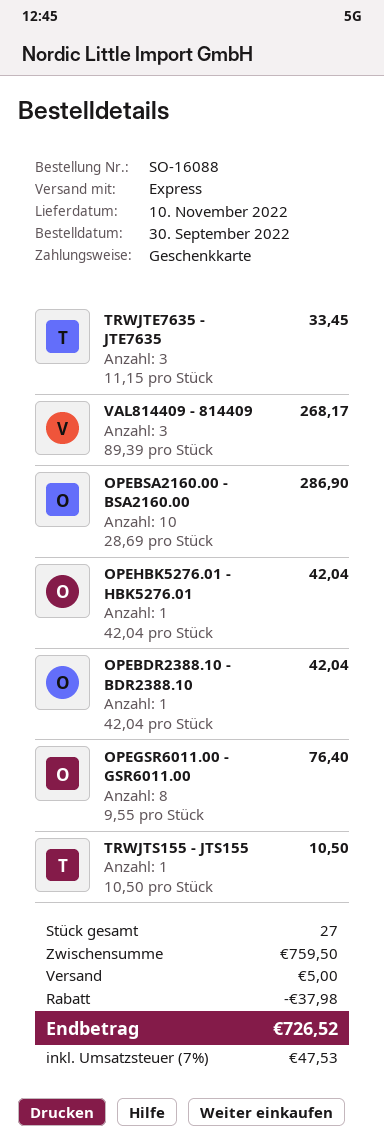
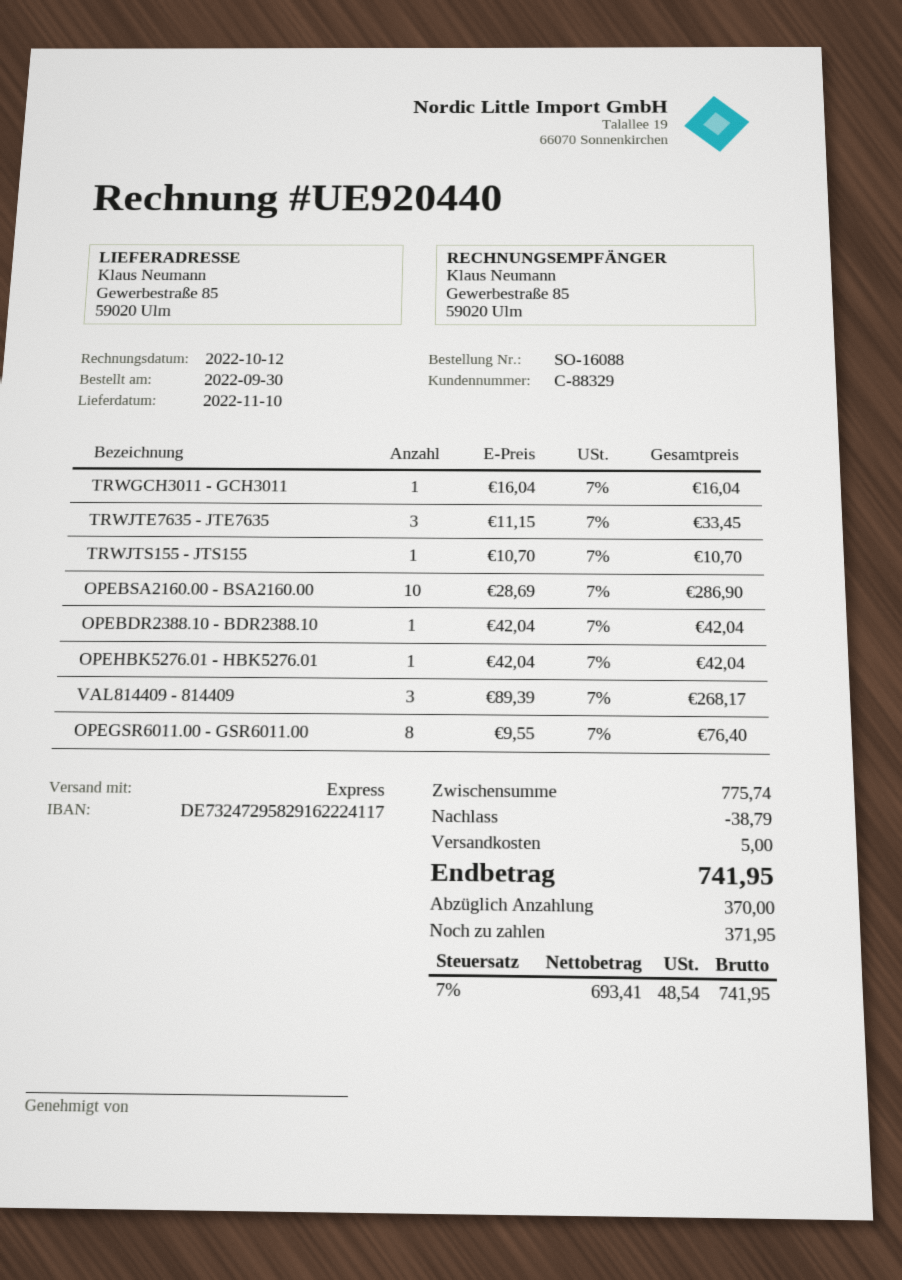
TRWJTS155 - JTS155: 1 x 10.50 = 10.50 -> 1 x 10.70 = 10.70
TRWGCH3011 - GCH3011: none -> 1 x 16.04 = 16.04
subtotal: 759.50 -> 775.74
discount: 37.98 -> 38.79
tax: 7% = 47.53 -> 7% = 48.54
total: 726.52 -> 741.95

